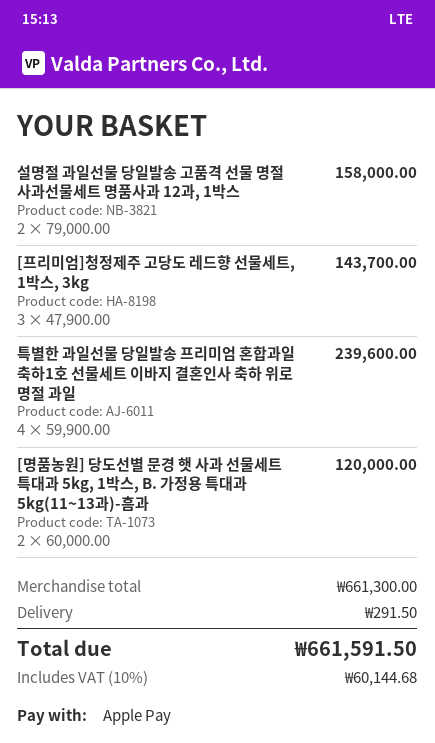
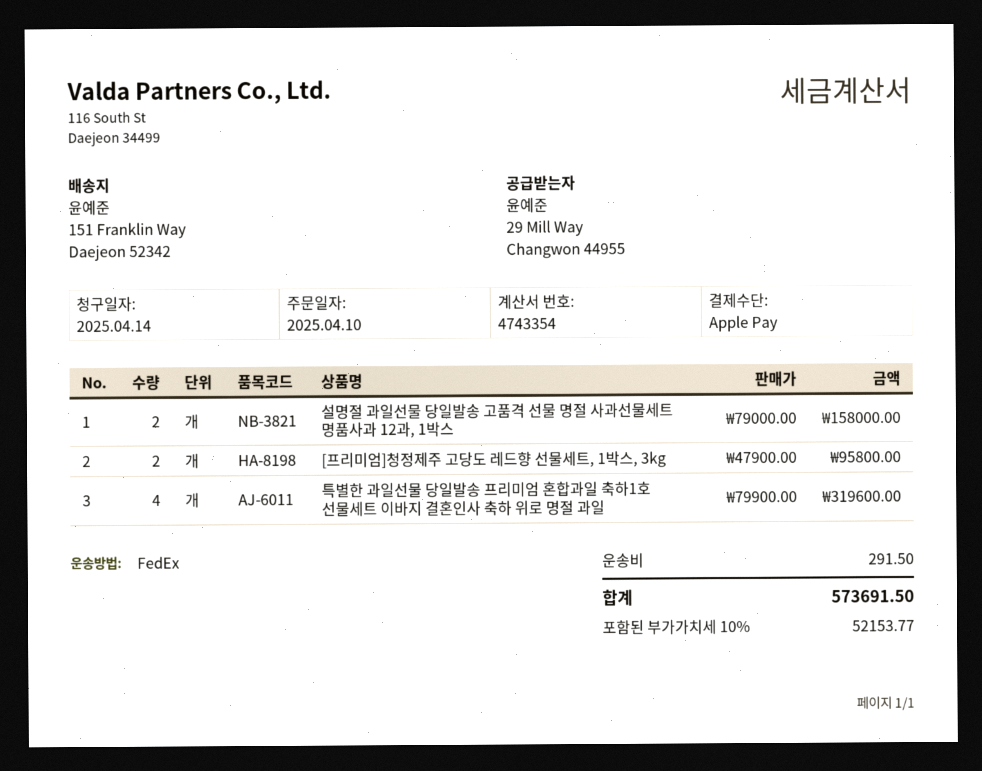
[프리미엄]청정제주 고당도 레드향 선물세트, 1박스, 3kg: 3 x 47900.00 = 143700.00 -> 2 x 47900.00 = 95800.00
특별한 과일선물 당일발송 프리미엄 혼합과일 축하1호 선물세트 이바지 결혼인사 축하 위로 명절 과일: 4 x 59900.00 = 239600.00 -> 4 x 79900.00 = 319600.00
[명품농원] 당도선별 문경 햇 사과 선물세트 특대과 5kg, 1박스, B. 가정용 특대과 5kg(11~13과)-흠과: 2 x 60000.00 = 120000.00 -> none
tax: 10% = 60144.68 -> 10% = 52153.77
total: 661591.50 -> 573691.50

